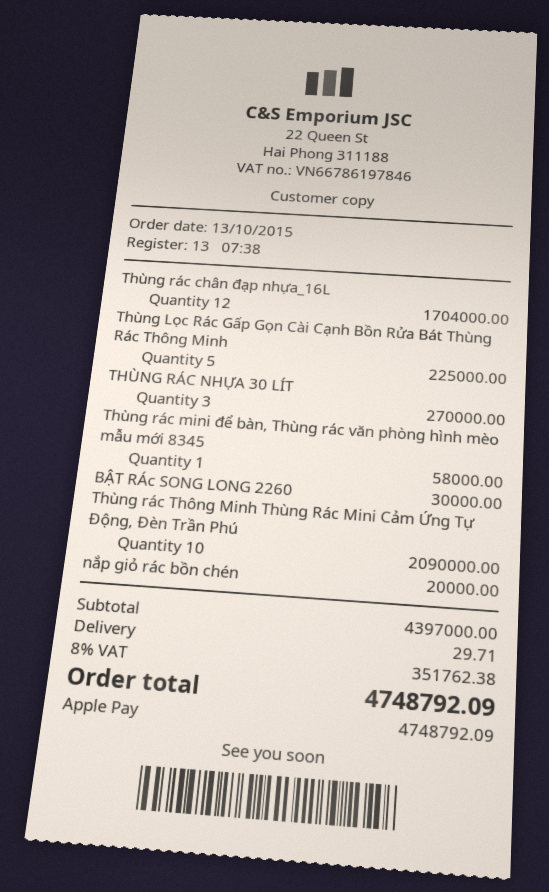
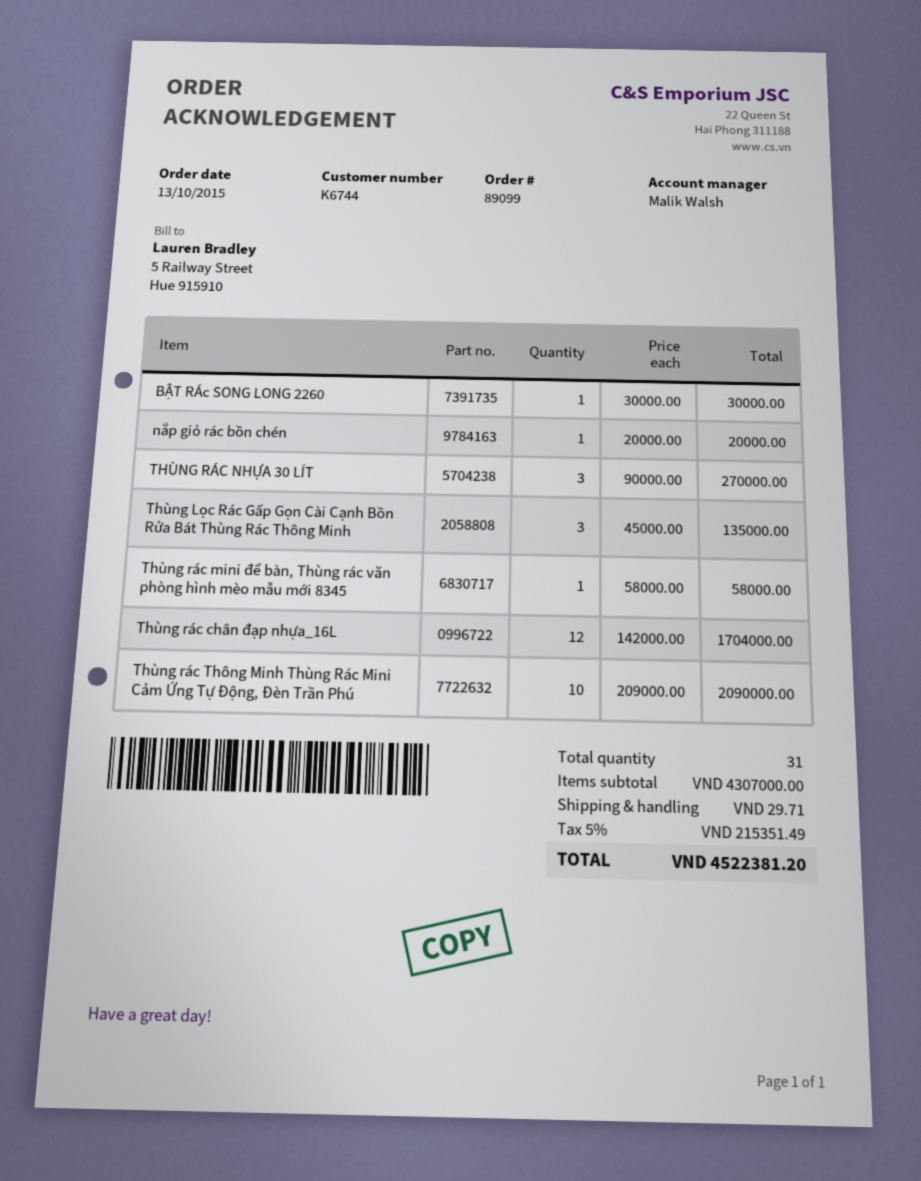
Thùng Lọc Rác Gấp Gọn Cài Cạnh Bồn Rửa Bát Thùng Rác Thông Minh: 5 for 225000.00 -> 3 for 135000.00
subtotal: 4397000.00 -> 4307000.00
tax: 8% = 351762.38 -> 5% = 215351.49
total: 4748792.09 -> 4522381.20

